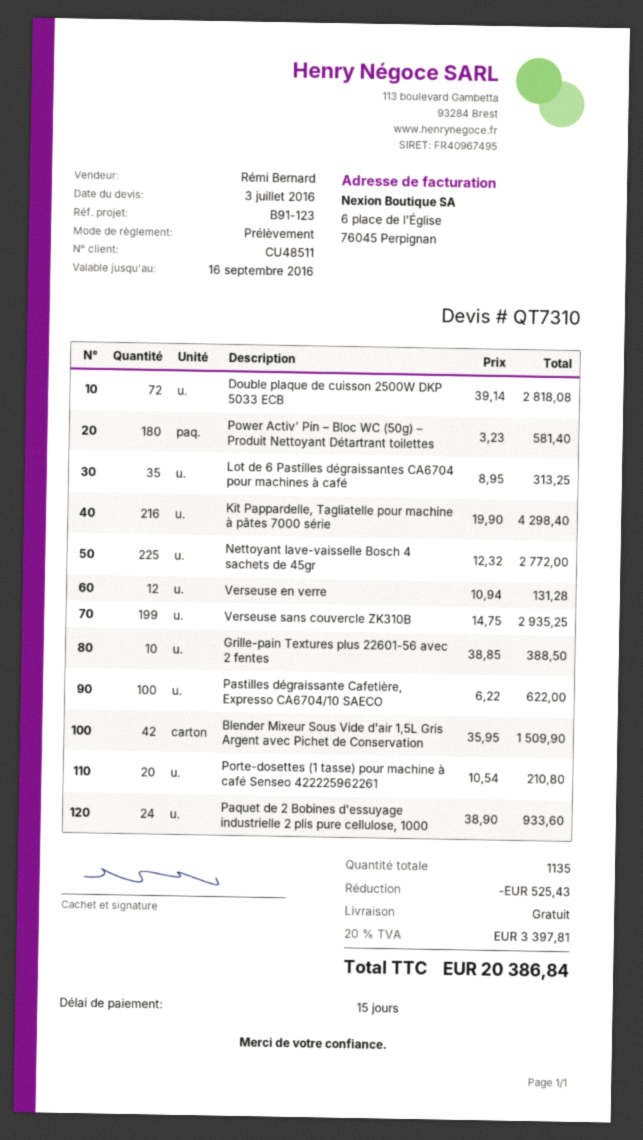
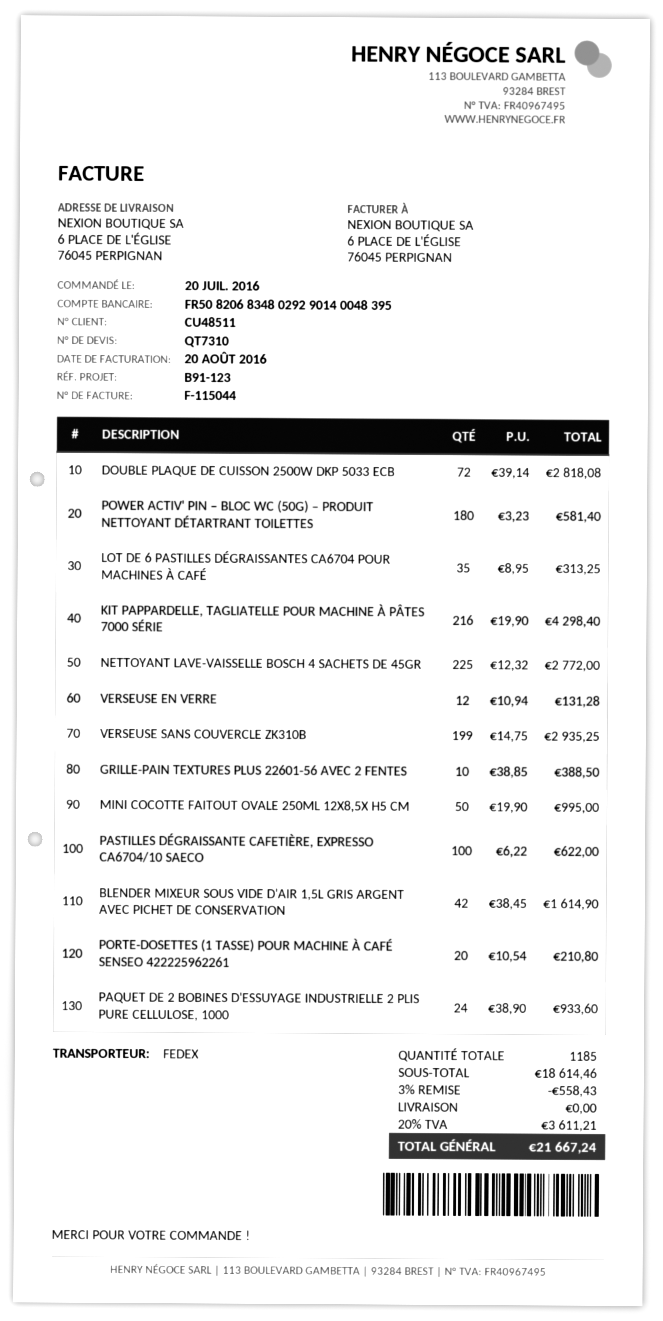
Blender Mixeur Sous Vide d'air 1,5L Gris Argent avec Pichet de Conservation: 42 x 35.95 = 1509.90 -> 42 x 38.45 = 1614.90
MINI COCOTTE FAITOUT OVALE 250ML 12X8,5X H5 CM: none -> 50 x 19.90 = 995.00
total quantity: 1135 -> 1185
discount: 525.43 -> 558.43
tax: 20% = 3397.81 -> 20% = 3611.21
total: 20386.84 -> 21667.24

